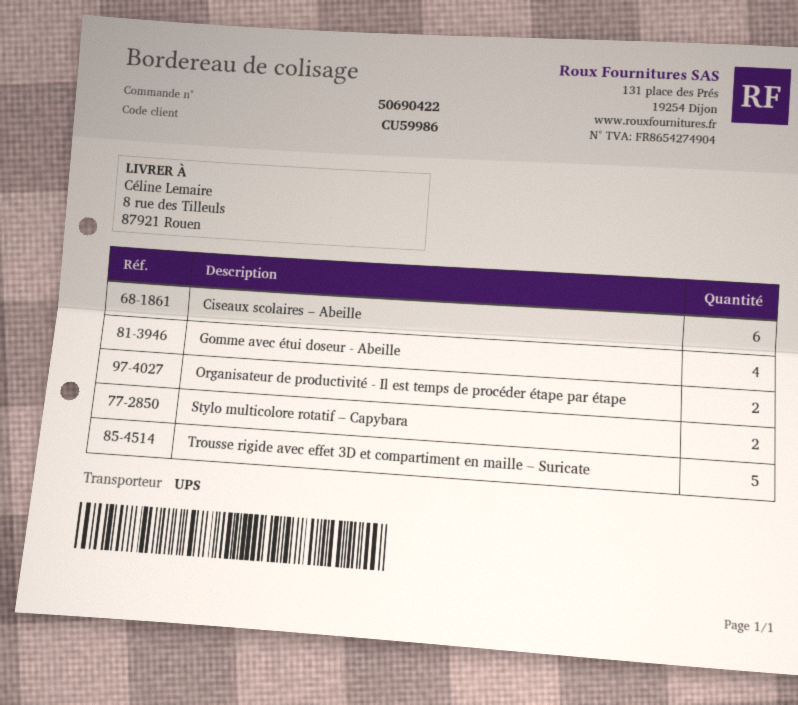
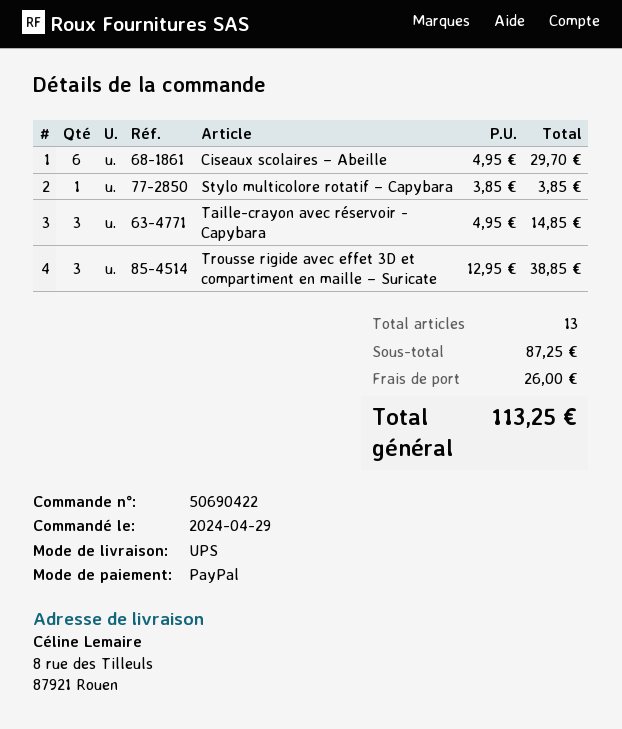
Gomme avec étui doseur - Abeille: 4 -> none
Organisateur de productivité - Il est temps de procéder étape par étape: 2 -> none
Stylo multicolore rotatif – Capybara: 2 -> 1
Trousse rigide avec effet 3D et compartiment en maille – Suricate: 5 -> 3
Taille-crayon avec réservoir - Capybara: none -> 3

